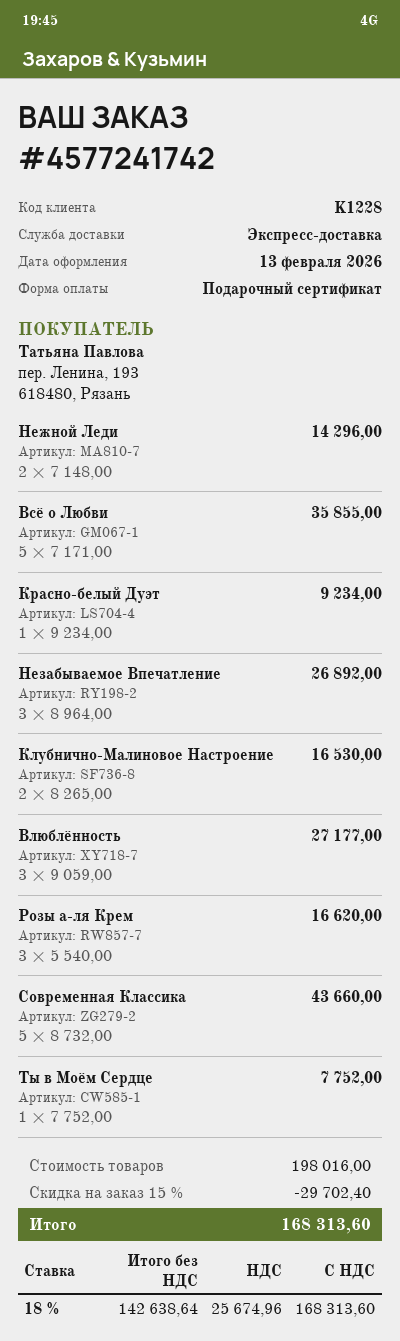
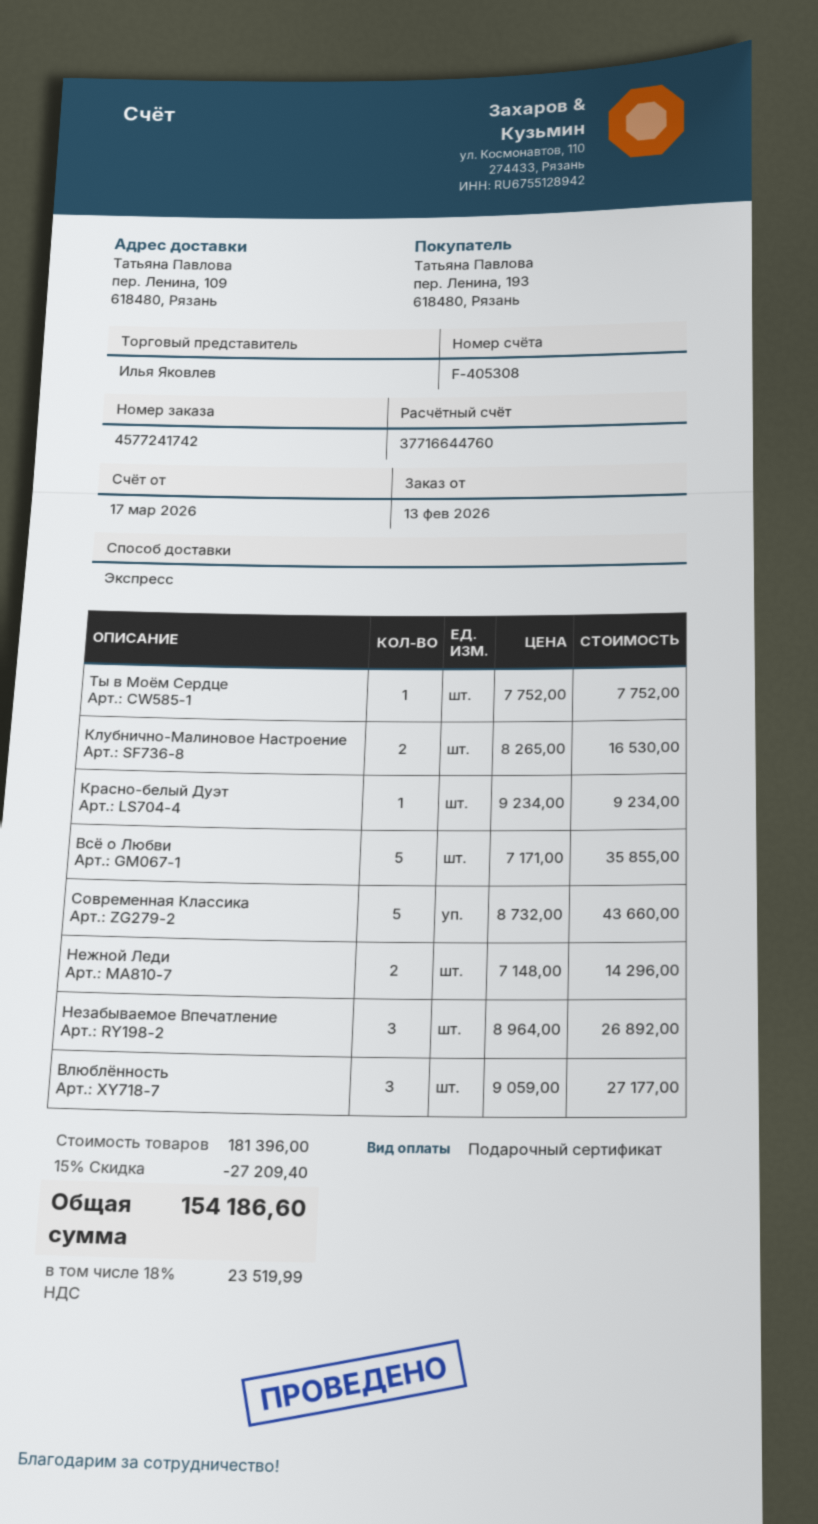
Розы а-ля Крем: 3 x 5540.00 = 16620.00 -> none
subtotal: 198016.00 -> 181396.00
discount: 15% = 29702.40 -> 15% = 27209.40
tax: 18% = 25674.96 -> 18% = 23519.99
total: 168313.60 -> 154186.60

